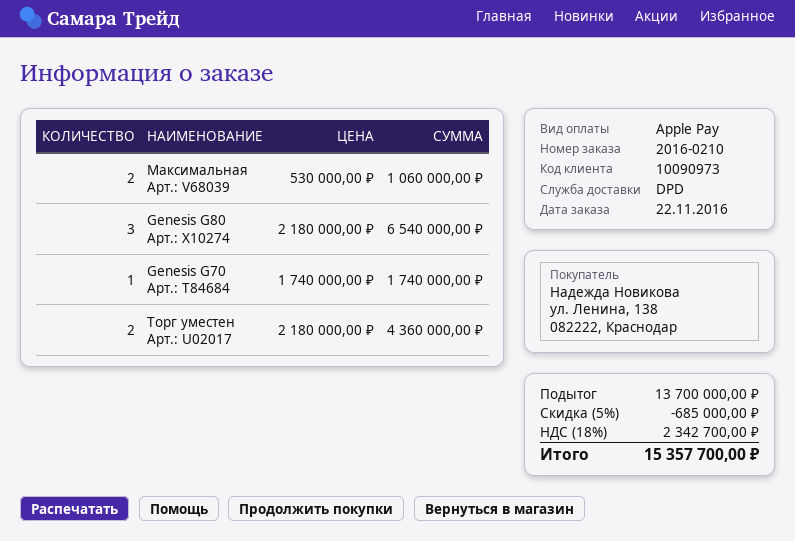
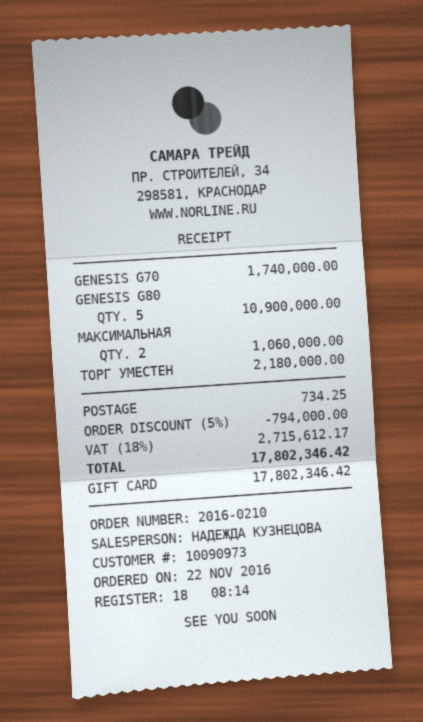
payment method: Apple Pay -> gift card
Genesis G80: 3 for 6540000.00 -> 5 for 10900000.00
Торг уместен: 2 for 4360000.00 -> 1 for 2180000.00
discount: 5% = 685000.00 -> 5% = 794000.00
shipping: none -> 734.25
tax: 18% = 2342700.00 -> 18% = 2715612.17
total: 15357700.00 -> 17802346.42

